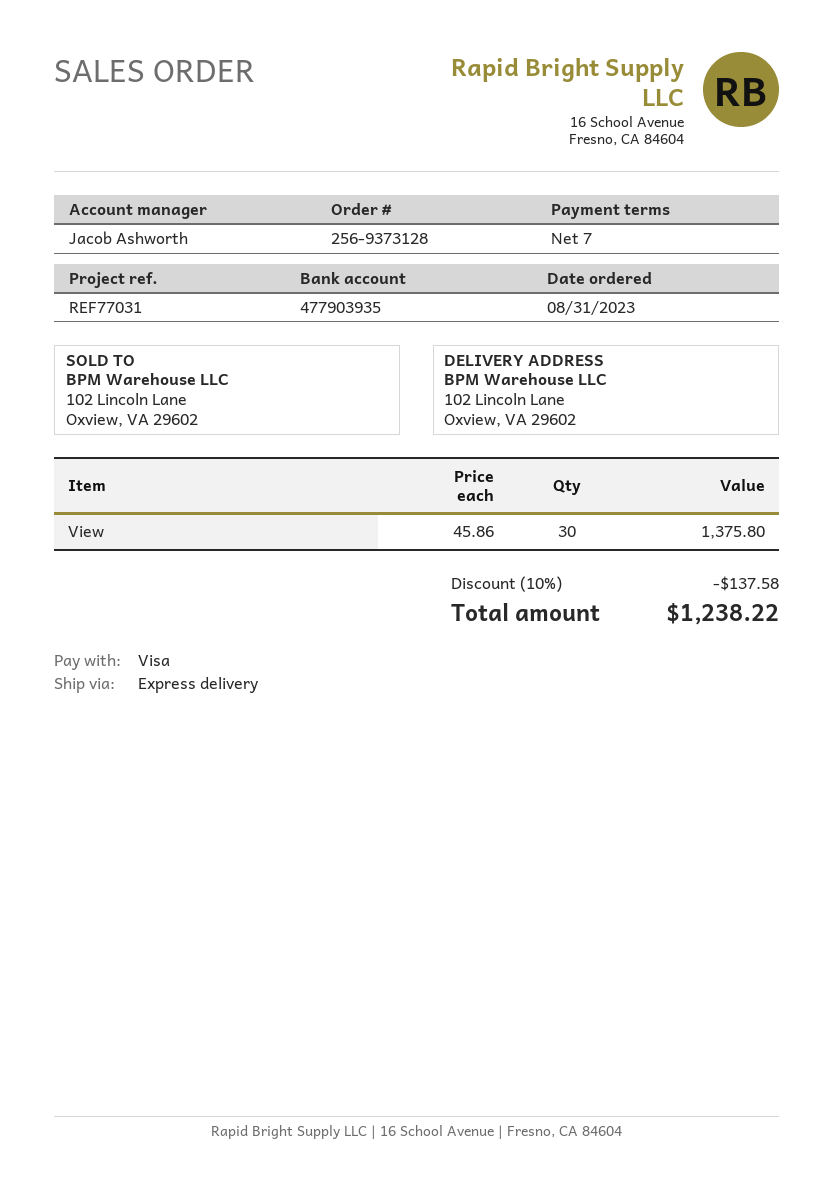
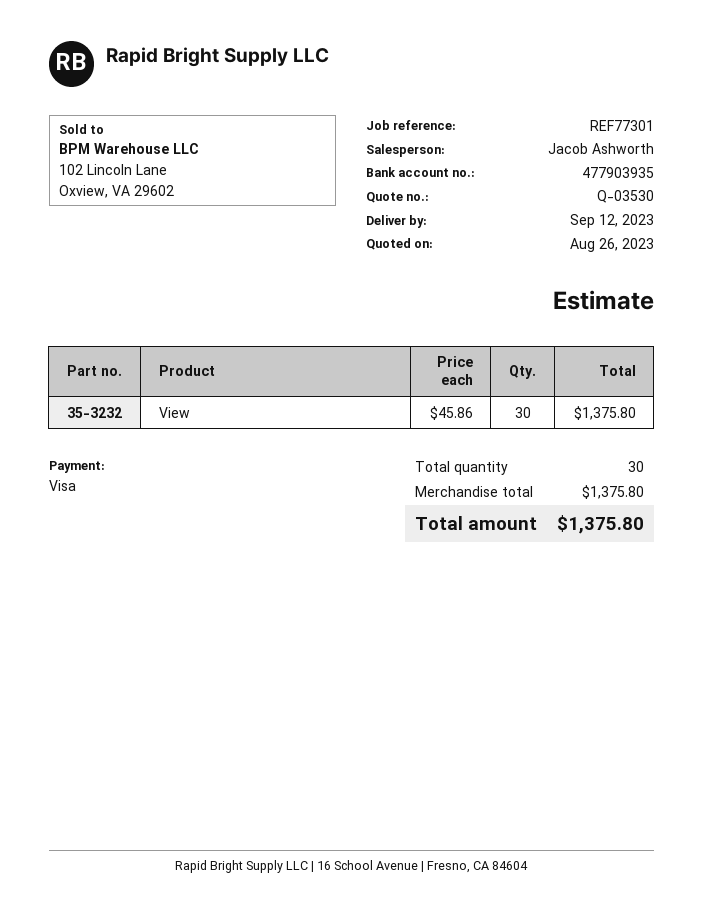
reference: REF77031 -> REF77301
discount: 10% = 137.58 -> none
total: 1238.22 -> 1375.80

